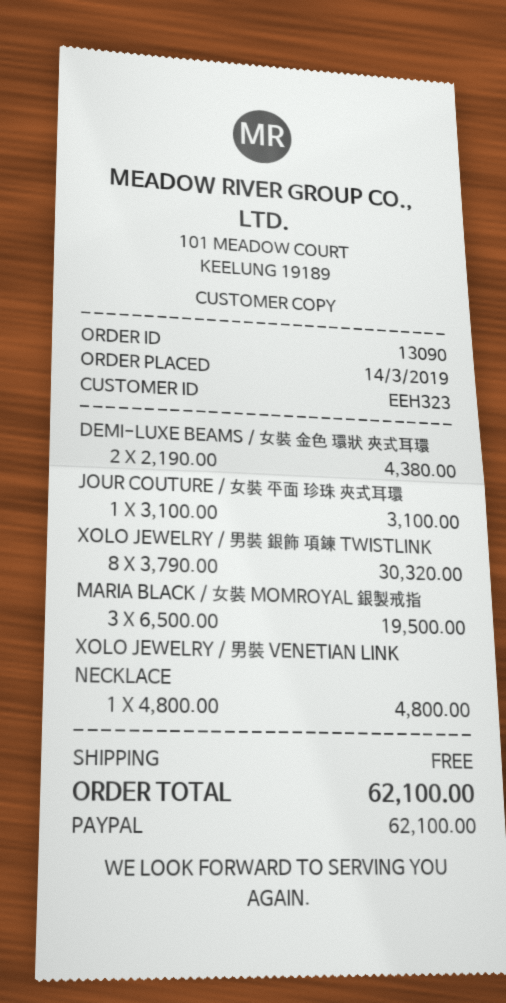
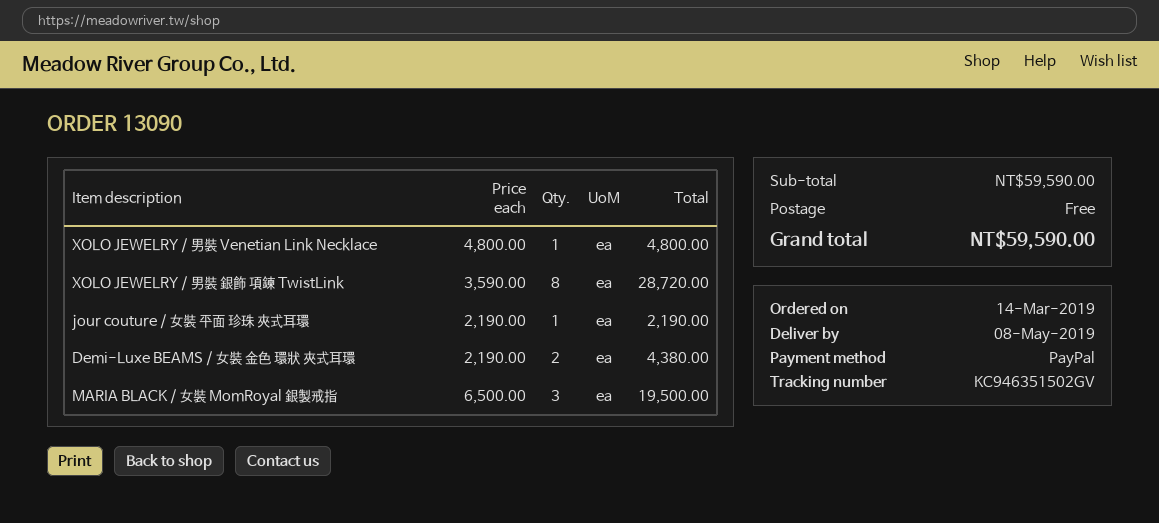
JOUR COUTURE / 女裝 平面 珍珠 夾式耳環: 1 x 3100.00 = 3100.00 -> 1 x 2190.00 = 2190.00
XOLO JEWELRY / 男裝 銀飾 項鍊 TWISTLINK: 8 x 3790.00 = 30320.00 -> 8 x 3590.00 = 28720.00
total: 62100.00 -> 59590.00

